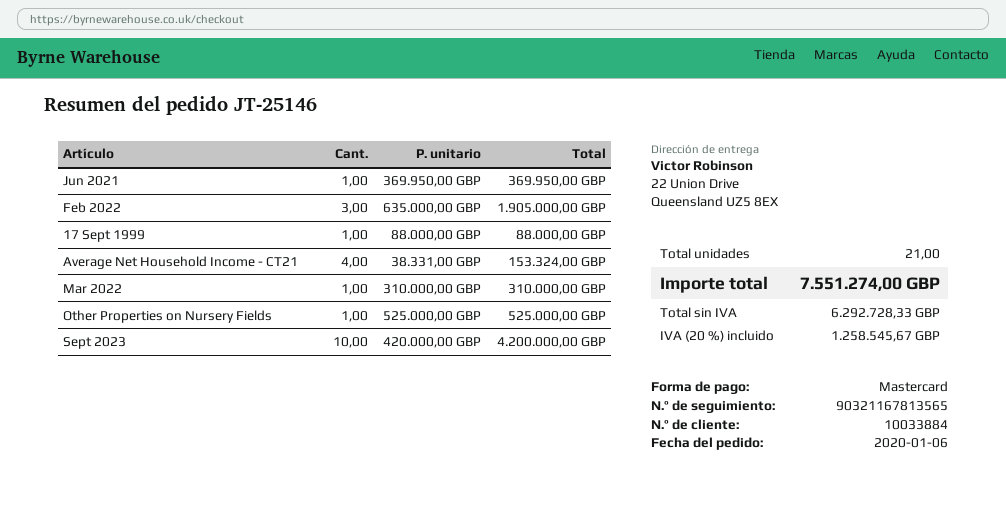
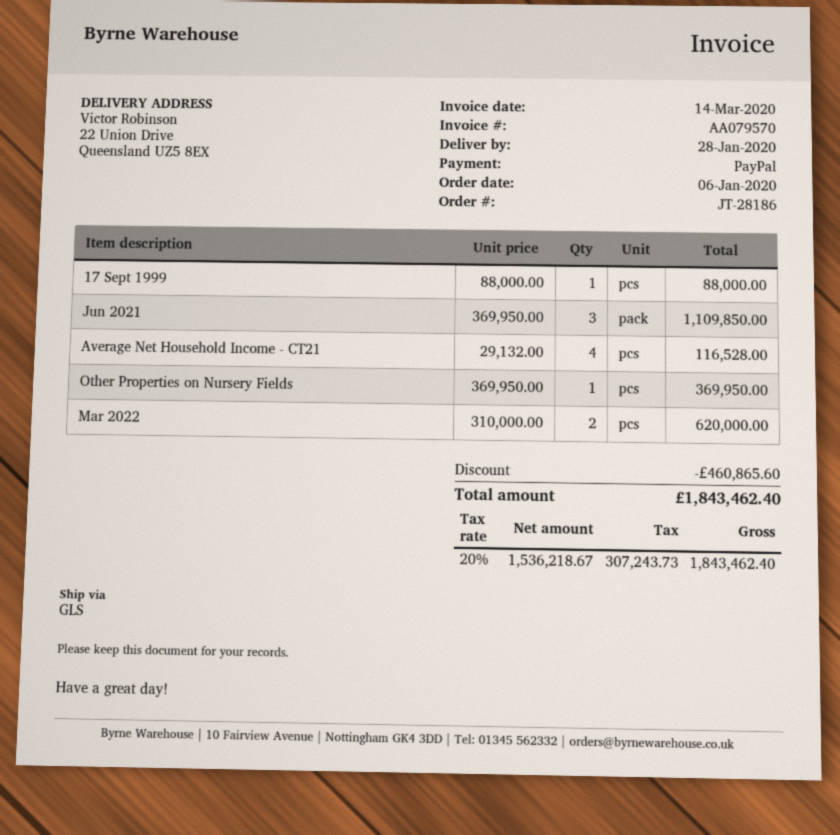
order number: JT-25146 -> JT-28186
payment method: Mastercard -> PayPal
Jun 2021: 1 x 369950.00 = 369950.00 -> 3 x 369950.00 = 1109850.00
Feb 2022: 3 x 635000.00 = 1905000.00 -> none
Average Net Household Income - CT21: 4 x 38331.00 = 153324.00 -> 4 x 29132.00 = 116528.00
Mar 2022: 1 x 310000.00 = 310000.00 -> 2 x 310000.00 = 620000.00
Other Properties on Nursery Fields: 1 x 525000.00 = 525000.00 -> 1 x 369950.00 = 369950.00
Sept 2023: 10 x 420000.00 = 4200000.00 -> none
discount: none -> 460865.60
net: 6292728.33 -> 1536218.67
tax: 20% = 1258545.67 -> 20% = 307243.73
total: 7551274.00 -> 1843462.40

